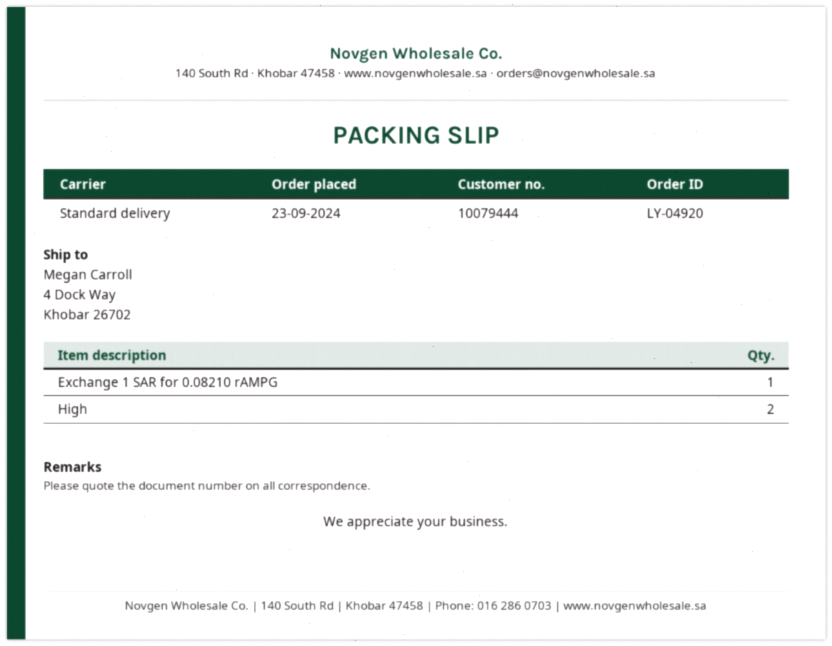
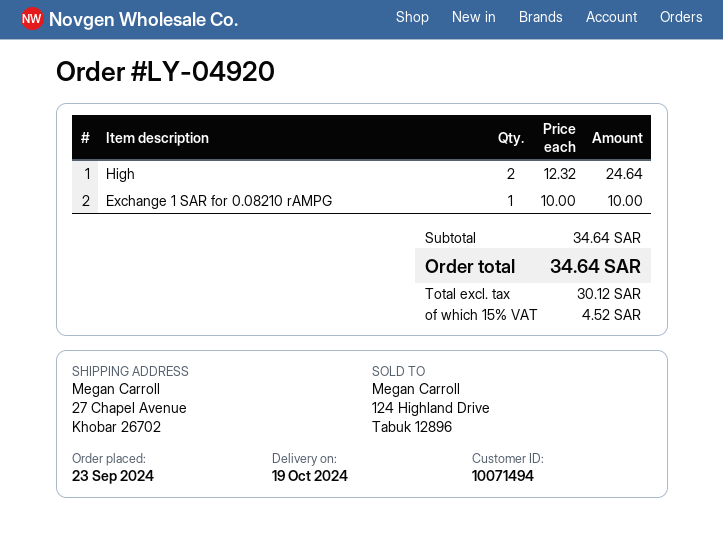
customer number: 10079444 -> 10071494
ship to: 4 Dock Way, Khobar 26702 -> 27 Chapel Avenue, Khobar 26702

